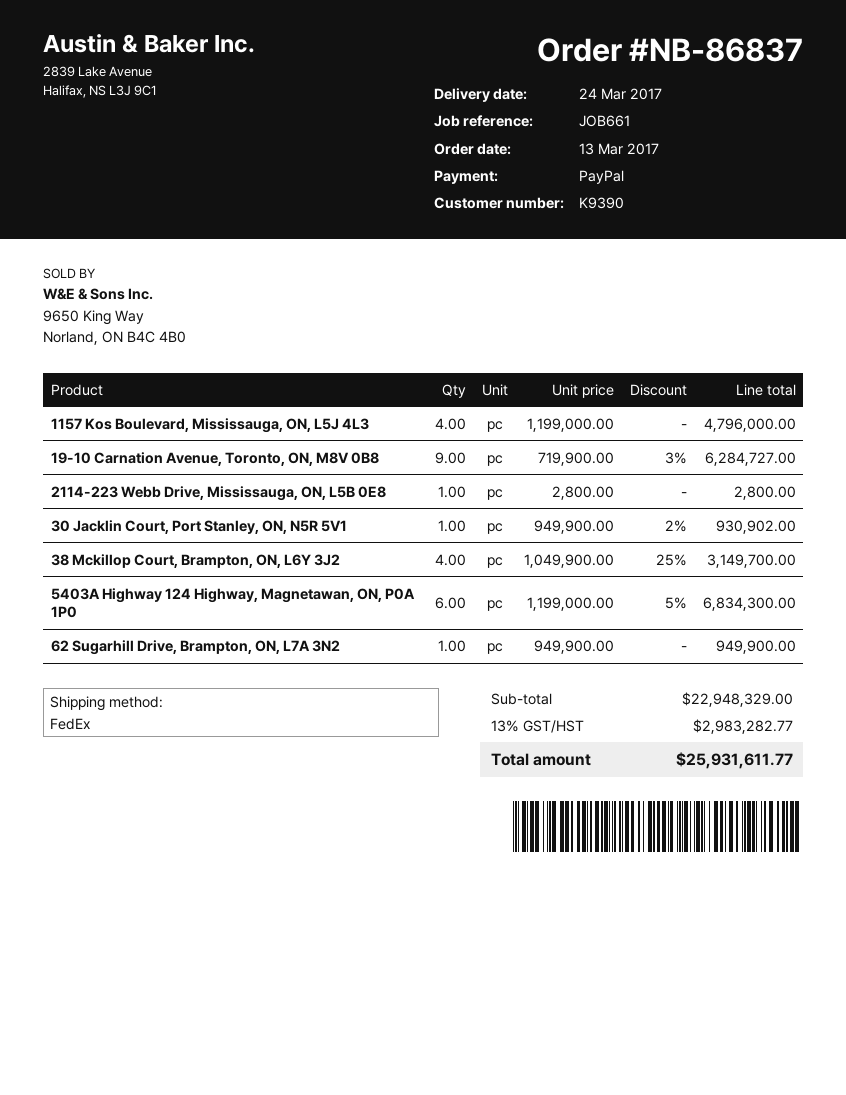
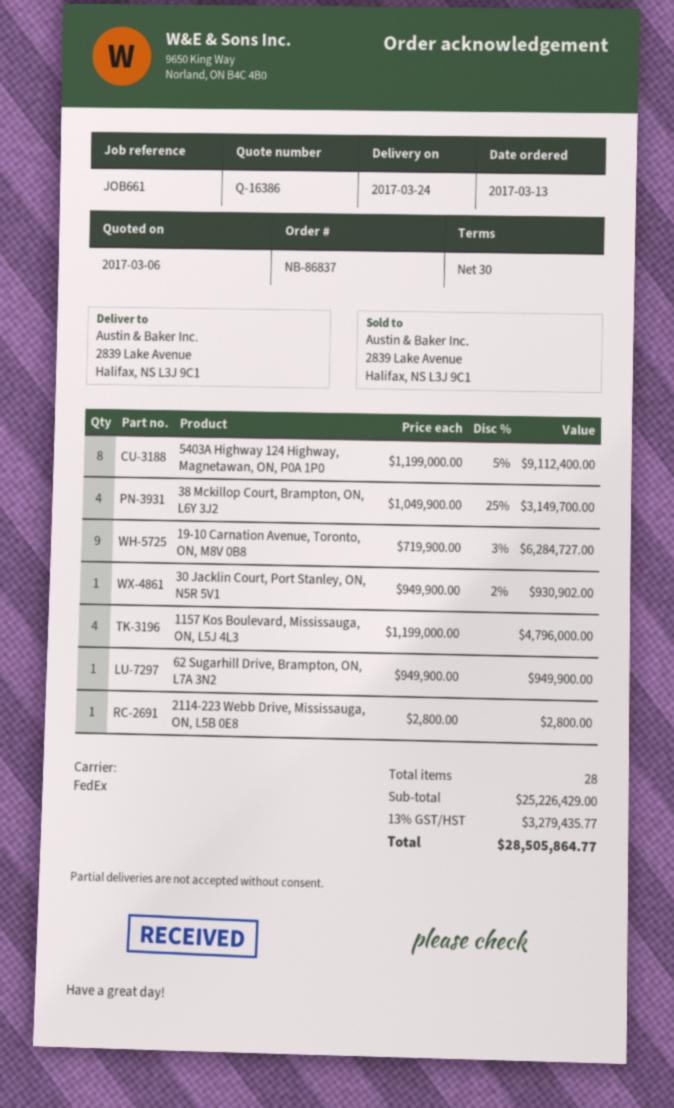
5403A Highway 124 Highway, Magnetawan, ON, P0A 1P0: 6 x 1199000.00 - 5% = 6834300.00 -> 8 x 1199000.00 - 5% = 9112400.00
subtotal: 22948329.00 -> 25226429.00
tax: 13% = 2983282.77 -> 13% = 3279435.77
total: 25931611.77 -> 28505864.77

